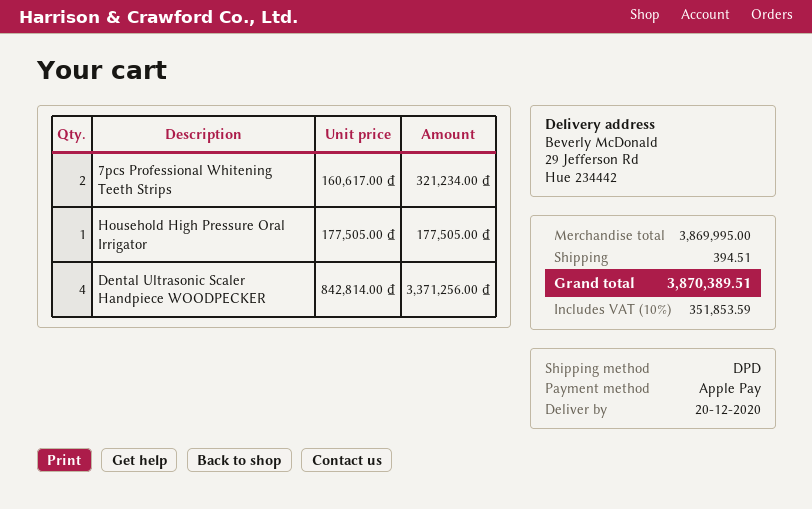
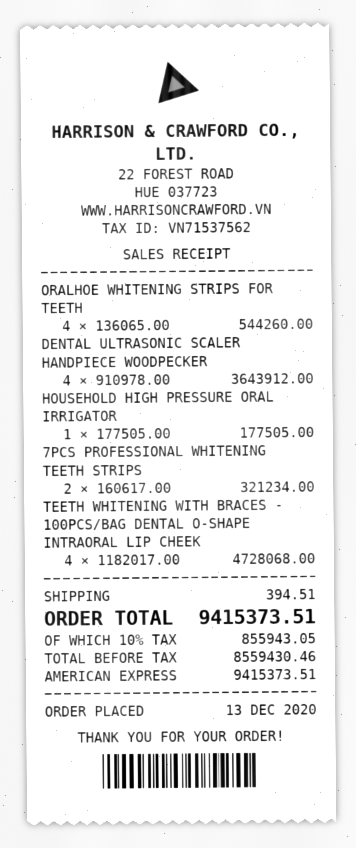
payment method: Apple Pay -> American Express
Dental Ultrasonic Scaler Handpiece WOODPECKER: 4 x 842814.00 = 3371256.00 -> 4 x 910978.00 = 3643912.00
ORALHOE WHITENING STRIPS FOR TEETH: none -> 4 x 136065.00 = 544260.00
TEETH WHITENING WITH BRACES - 100PCS/BAG DENTAL O-SHAPE INTRAORAL LIP CHEEK: none -> 4 x 1182017.00 = 4728068.00
tax: 10% = 351853.59 -> 10% = 855943.05
total: 3870389.51 -> 9415373.51

